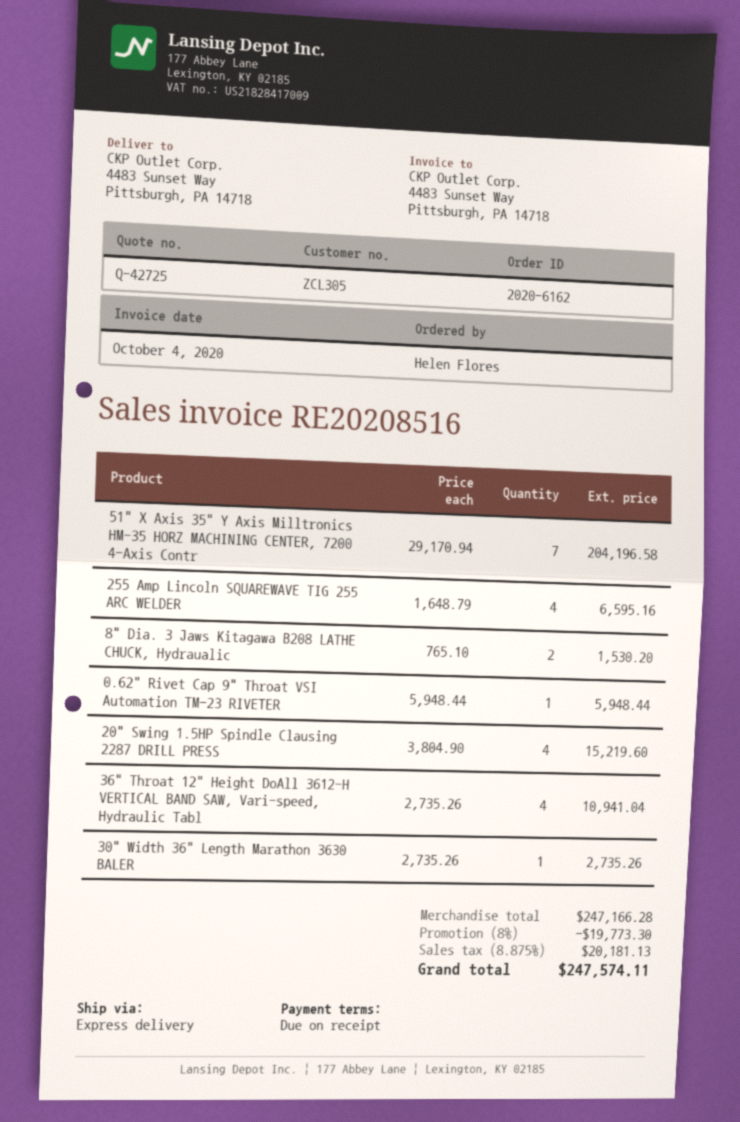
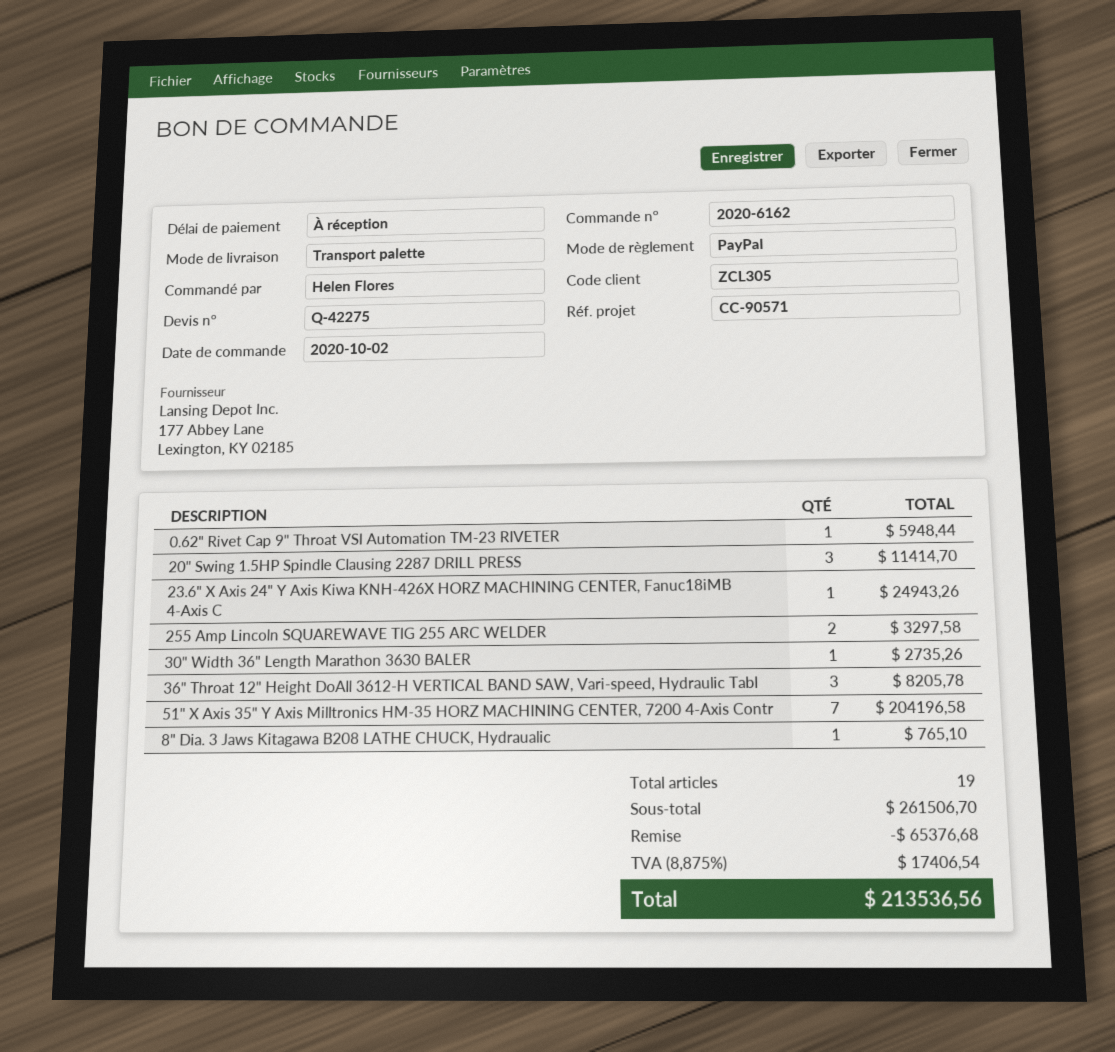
quote number: Q-42725 -> Q-42275
shipping method: express -> pallet freight
255 Amp Lincoln SQUAREWAVE TIG 255 ARC WELDER: 4 for 6595.16 -> 2 for 3297.58
8" Dia. 3 Jaws Kitagawa B208 LATHE CHUCK, Hydraualic: 2 for 1530.20 -> 1 for 765.10
20" Swing 1.5HP Spindle Clausing 2287 DRILL PRESS: 4 for 15219.60 -> 3 for 11414.70
36" Throat 12" Height DoAll 3612-H VERTICAL BAND SAW, Vari-speed, Hydraulic Tabl: 4 for 10941.04 -> 3 for 8205.78
23.6" X Axis 24" Y Axis Kiwa KNH-426X HORZ MACHINING CENTER, Fanuc18iMB 4-Axis C: none -> 1 for 24943.26
subtotal: 247166.28 -> 261506.70
discount: 19773.30 -> 65376.68
tax: 8.875% = 20181.13 -> 8.875% = 17406.54
total: 247574.11 -> 213536.56

